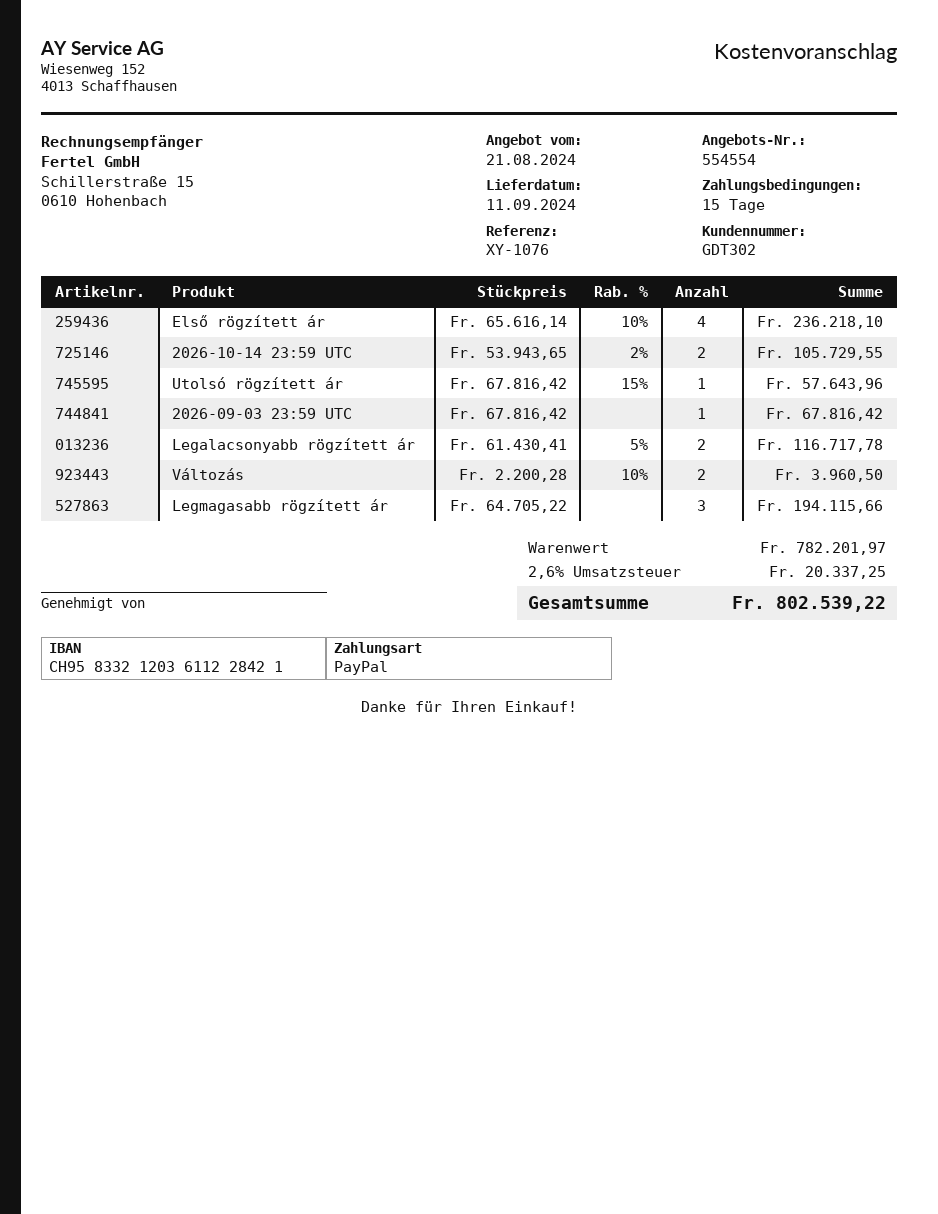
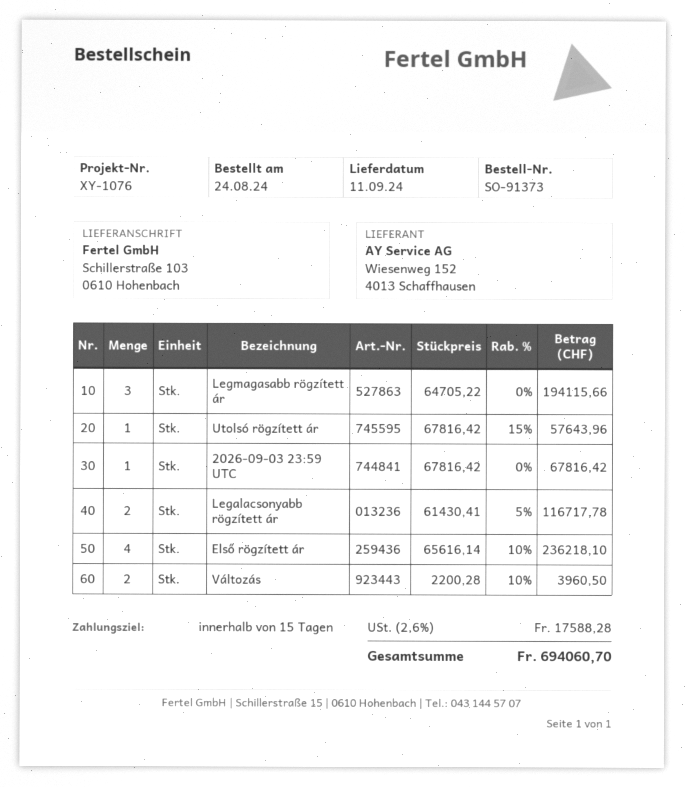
2026-10-14 23:59 UTC: 2 x 53943.65 - 2% = 105729.55 -> none
tax: 2.6% = 20337.25 -> 2.6% = 17588.28
total: 802539.22 -> 694060.70

